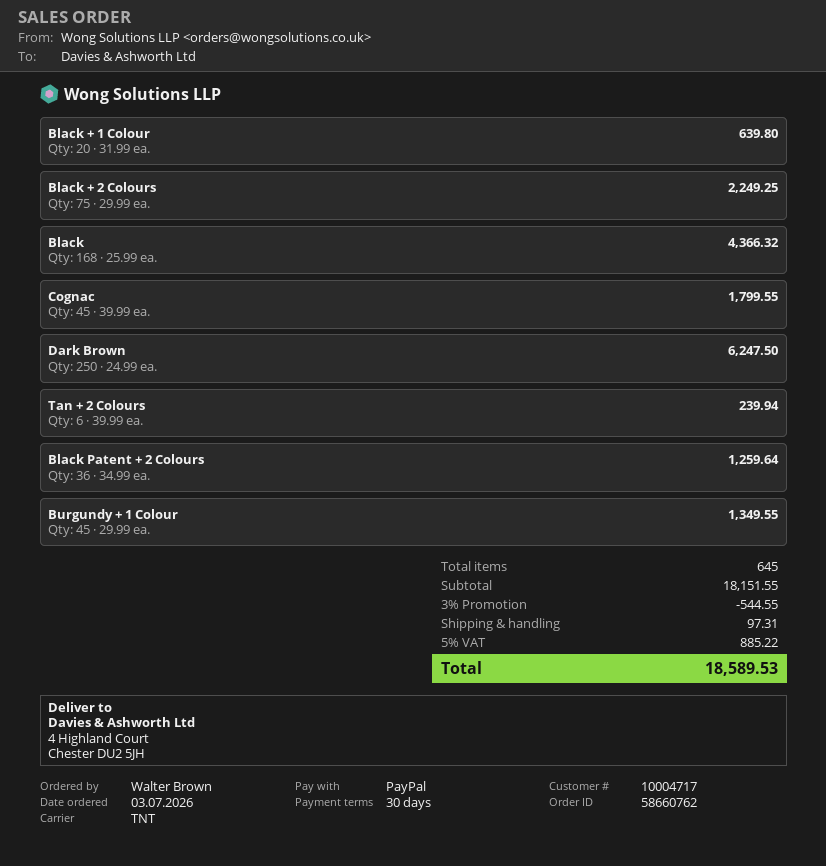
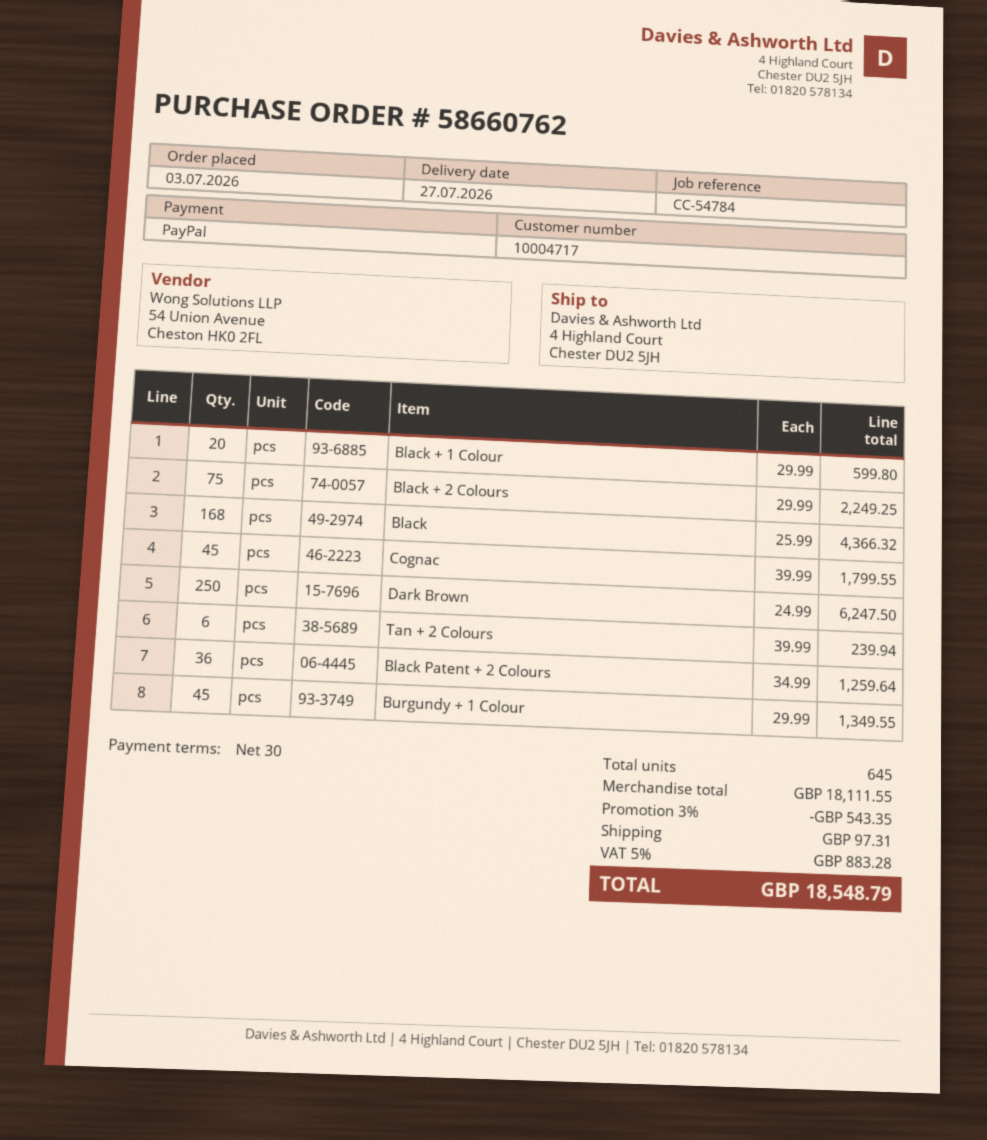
Black + 1 Colour: 20 x 31.99 = 639.80 -> 20 x 29.99 = 599.80
subtotal: 18151.55 -> 18111.55
discount: 3% = 544.55 -> 3% = 543.35
tax: 5% = 885.22 -> 5% = 883.28
total: 18589.53 -> 18548.79

